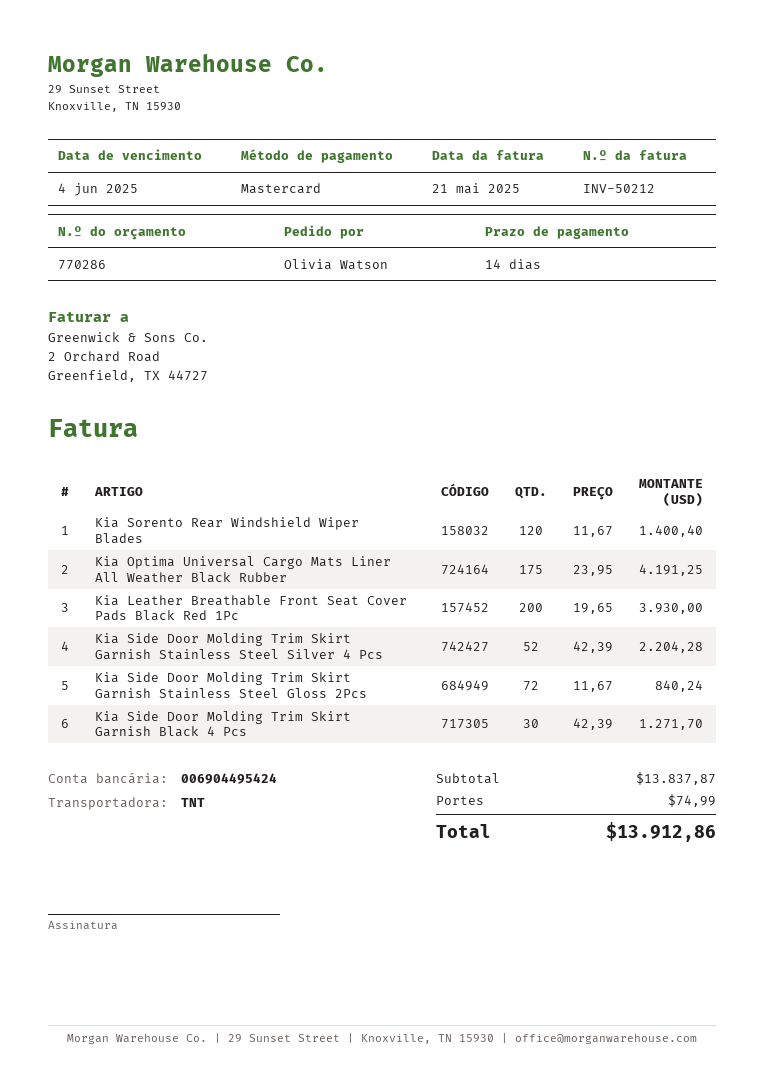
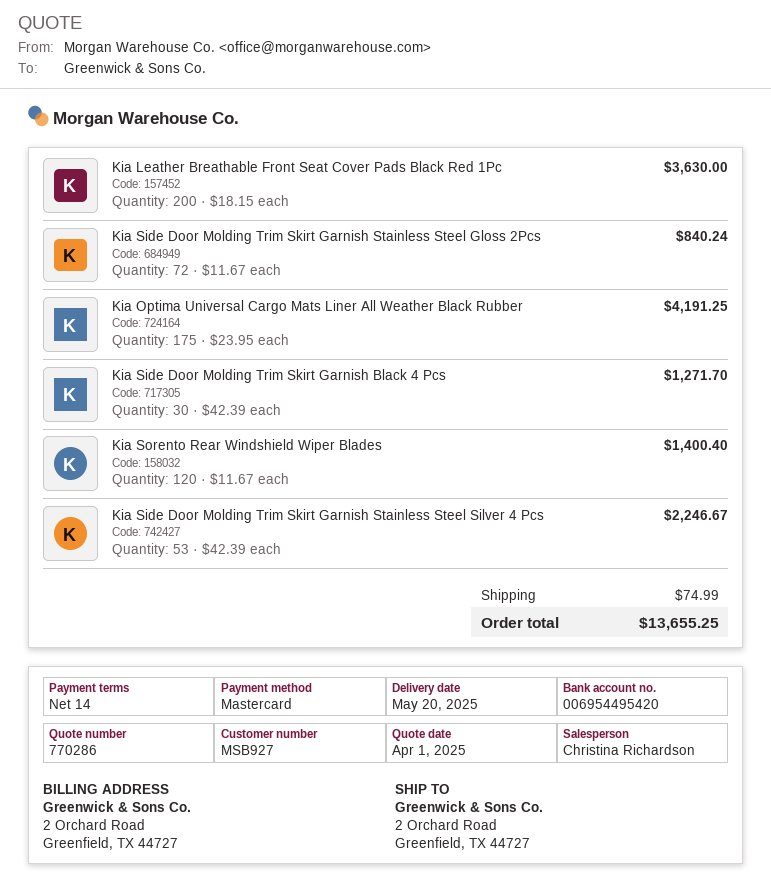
bank account: 006904495424 -> 006954495420
Kia Leather Breathable Front Seat Cover Pads Black Red 1Pc: 200 x 19.65 = 3930.00 -> 200 x 18.15 = 3630.00
Kia Side Door Molding Trim Skirt Garnish Stainless Steel Silver 4 Pcs: 52 x 42.39 = 2204.28 -> 53 x 42.39 = 2246.67
total: 13912.86 -> 13655.25

